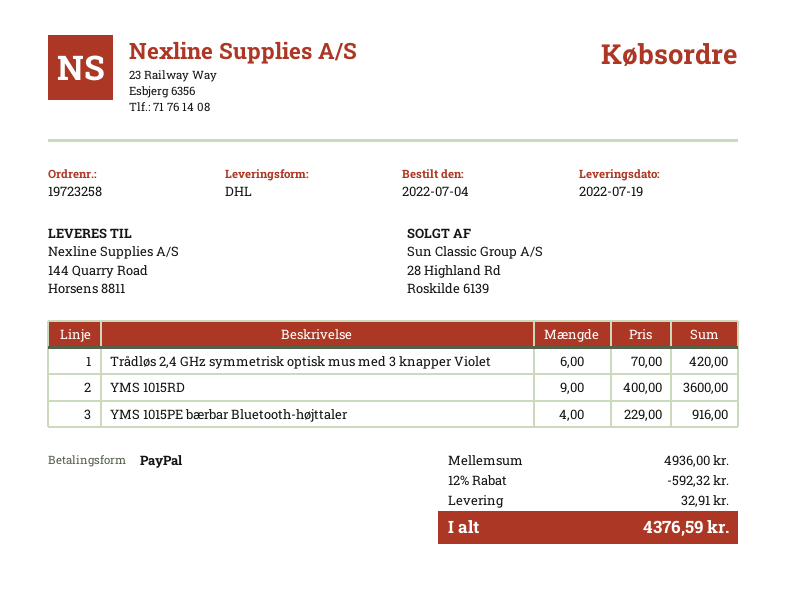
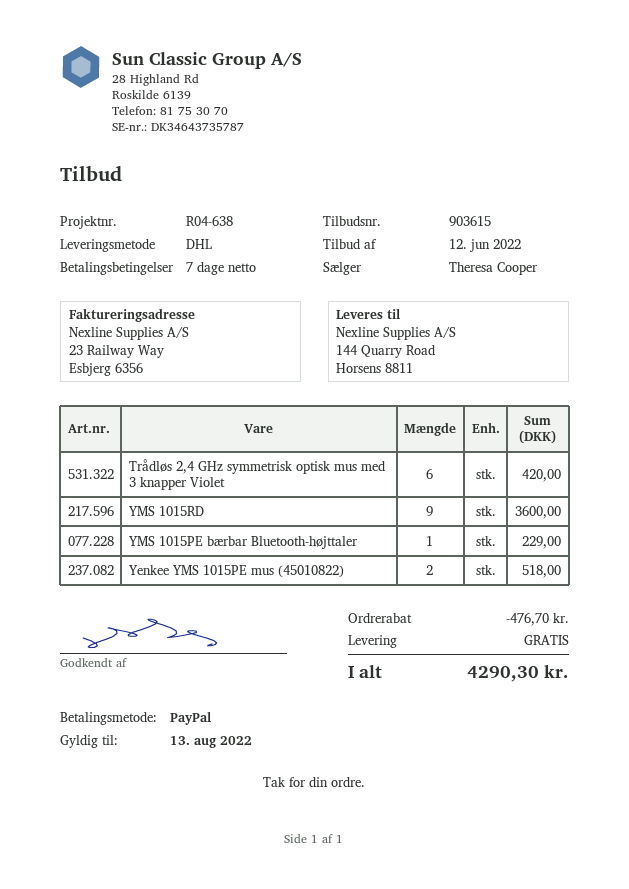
YMS 1015PE bærbar Bluetooth-højttaler: 4 for 916.00 -> 1 for 229.00
Yenkee YMS 1015PE mus (45010822): none -> 2 for 518.00
discount: 592.32 -> 476.70
shipping: 32.91 -> 0.00
total: 4376.59 -> 4290.30

